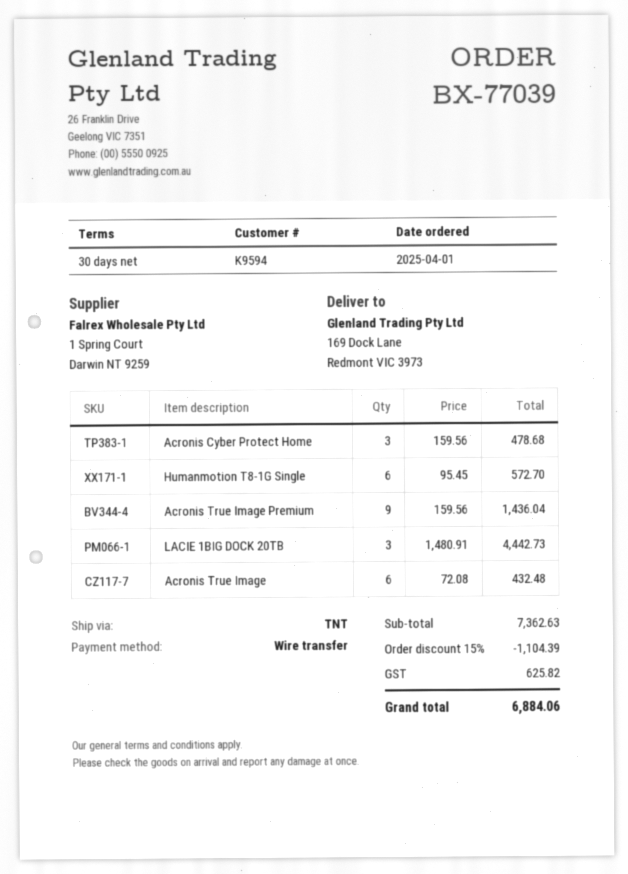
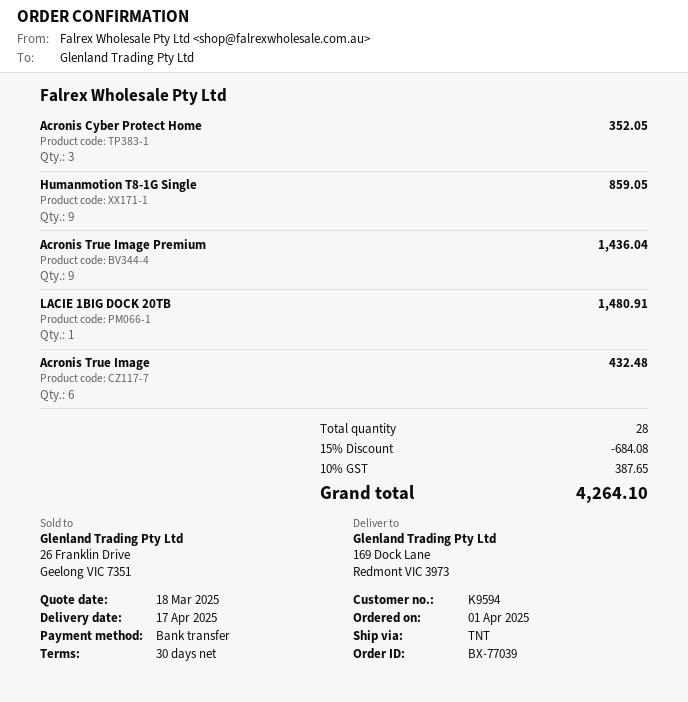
Acronis Cyber Protect Home: 3 for 478.68 -> 3 for 352.05
Humanmotion T8-1G Single: 6 for 572.70 -> 9 for 859.05
LACIE 1BIG DOCK 20TB: 3 for 4442.73 -> 1 for 1480.91
discount: 15% = 1104.39 -> 15% = 684.08
tax: 625.82 -> 387.65
total: 6884.06 -> 4264.10

